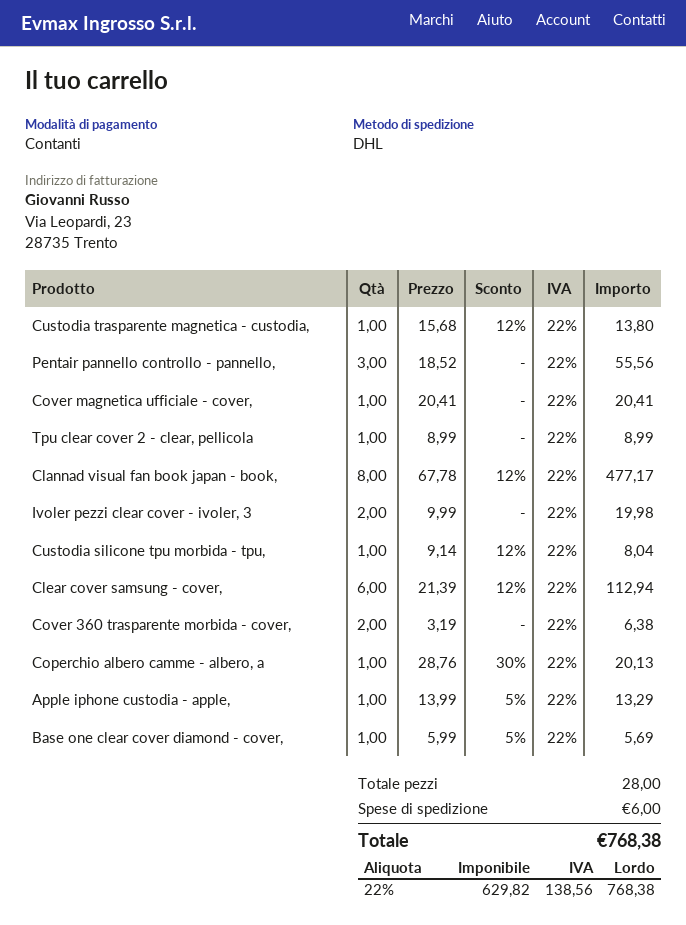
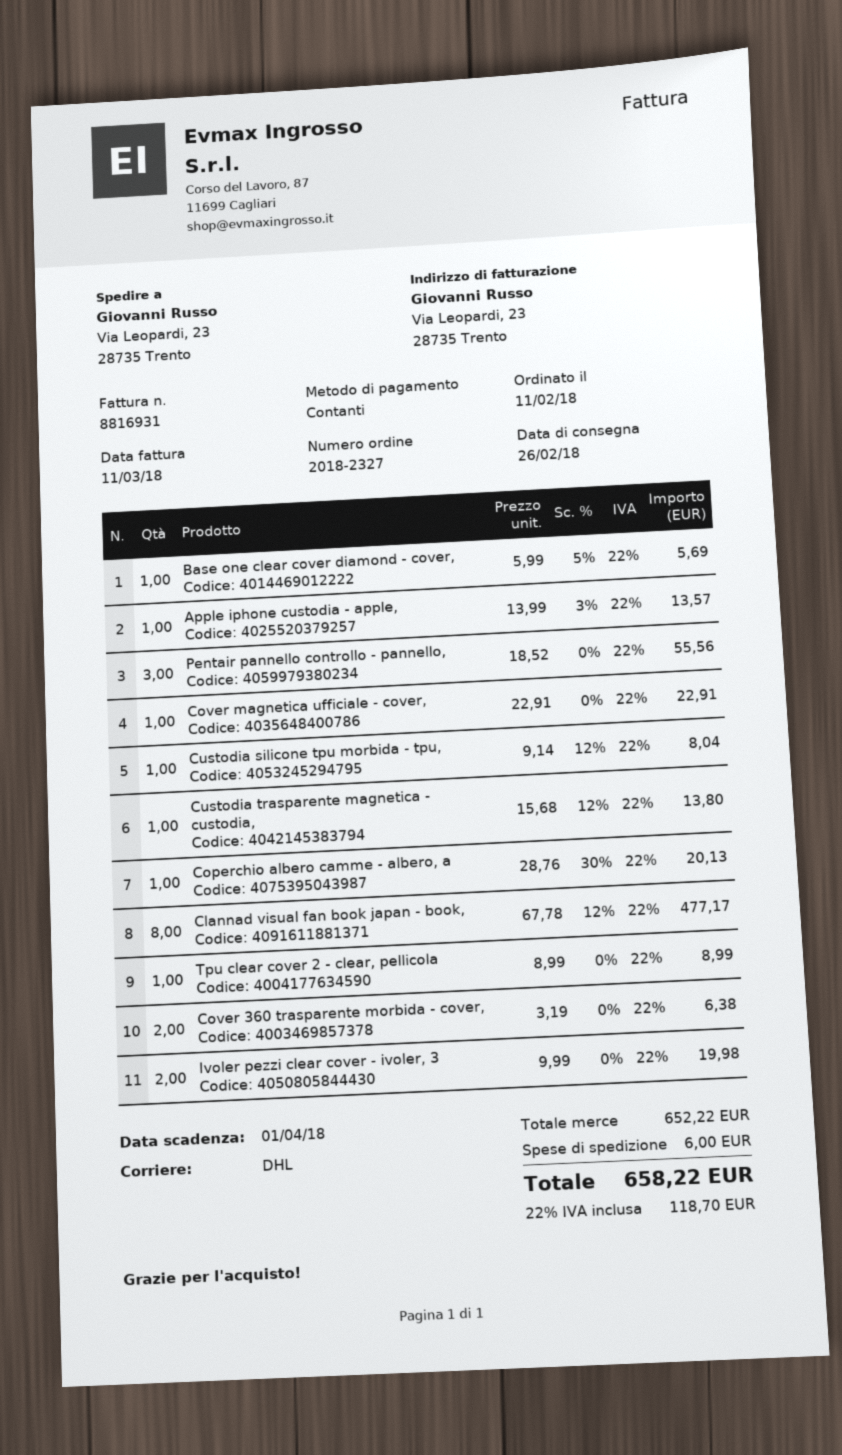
Cover magnetica ufficiale - cover,: 1 x 20.41 = 20.41 -> 1 x 22.91 = 22.91
Clear cover samsung - cover,: 6 x 21.39 - 12% = 112.94 -> none
Apple iphone custodia - apple,: 1 x 13.99 - 5% = 13.29 -> 1 x 13.99 - 3% = 13.57
tax: 22% = 138.56 -> 22% = 118.70
total: 768.38 -> 658.22

